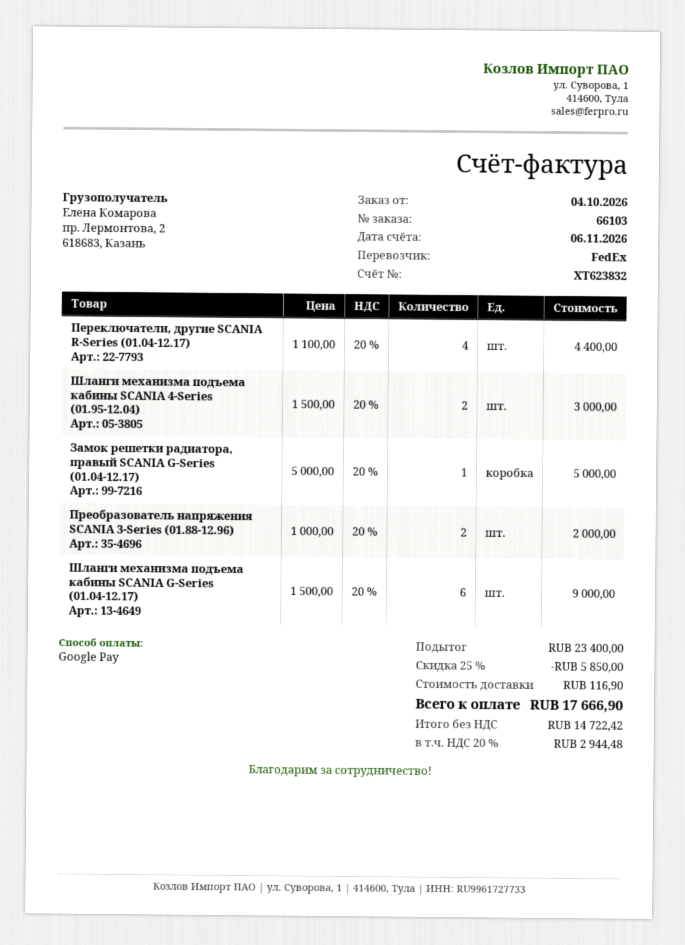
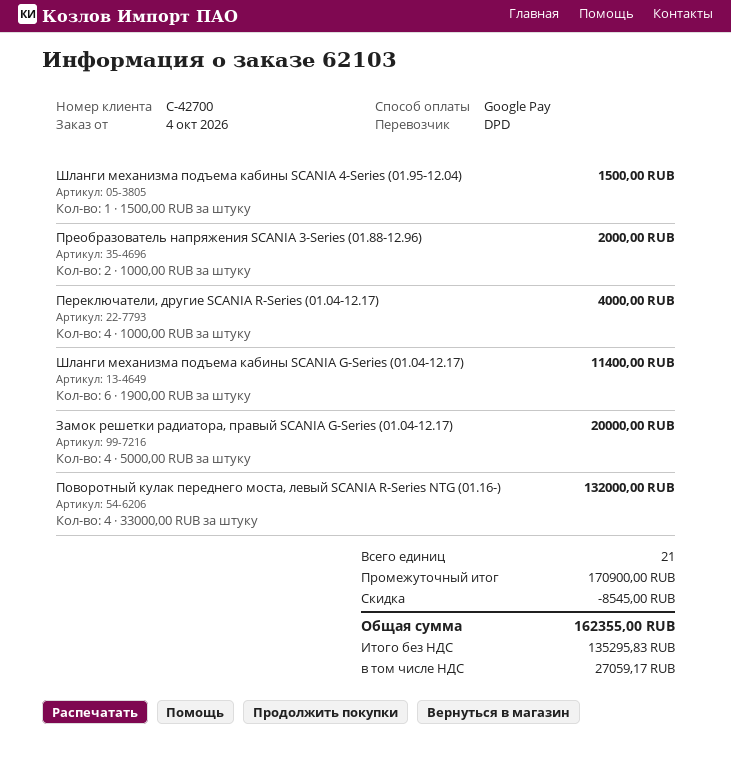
order number: 66103 -> 62103
shipping method: FedEx -> DPD
Переключатели, другие SCANIA R-Series (01.04-12.17): 4 x 1100.00 = 4400.00 -> 4 x 1000.00 = 4000.00
Шланги механизма подъема кабины SCANIA 4-Series (01.95-12.04): 2 x 1500.00 = 3000.00 -> 1 x 1500.00 = 1500.00
Замок решетки радиатора, правый SCANIA G-Series (01.04-12.17): 1 x 5000.00 = 5000.00 -> 4 x 5000.00 = 20000.00
Шланги механизма подъема кабины SCANIA G-Series (01.04-12.17): 6 x 1500.00 = 9000.00 -> 6 x 1900.00 = 11400.00
Поворотный кулак переднего моста, левый SCANIA R-Series NTG (01.16-): none -> 4 x 33000.00 = 132000.00
subtotal: 23400.00 -> 170900.00
discount: 5850.00 -> 8545.00
shipping: 116.90 -> none
net: 14722.42 -> 135295.83
tax: 2944.48 -> 27059.17
total: 17666.90 -> 162355.00

